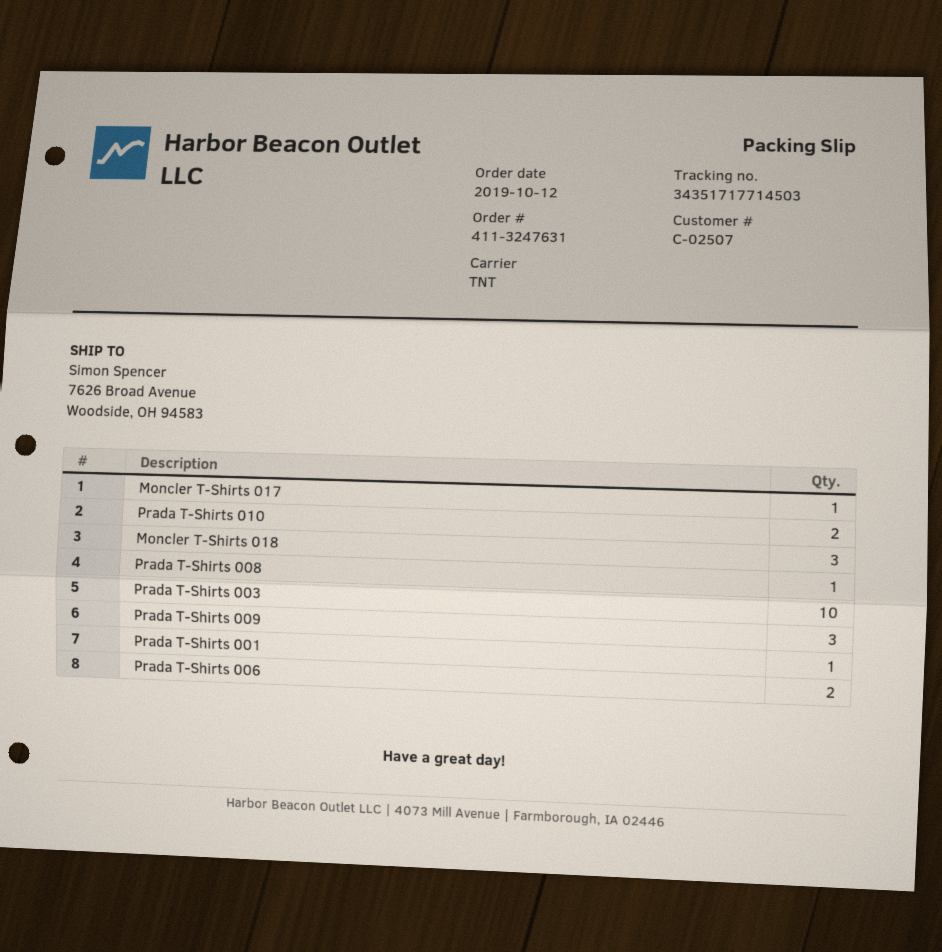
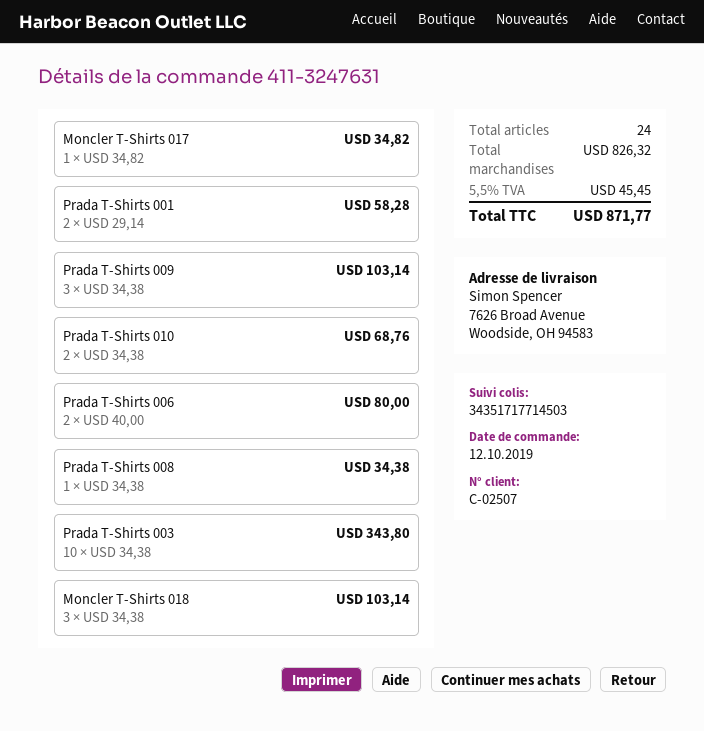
Prada T-Shirts 001: 1 -> 2

